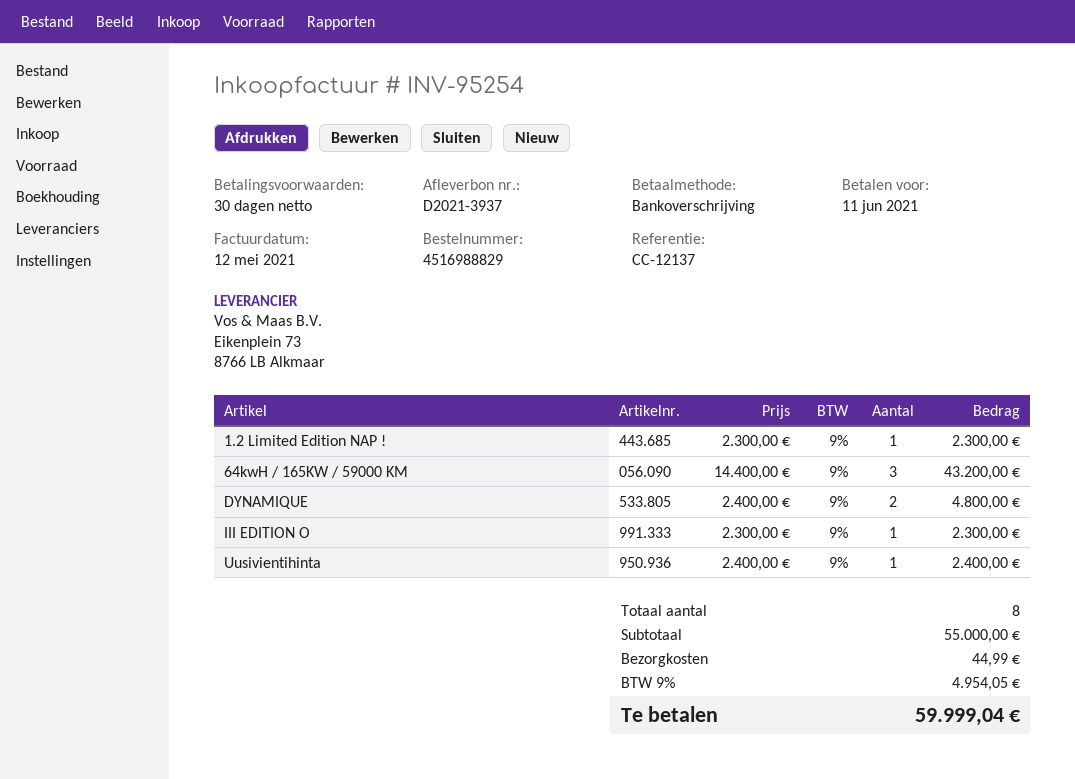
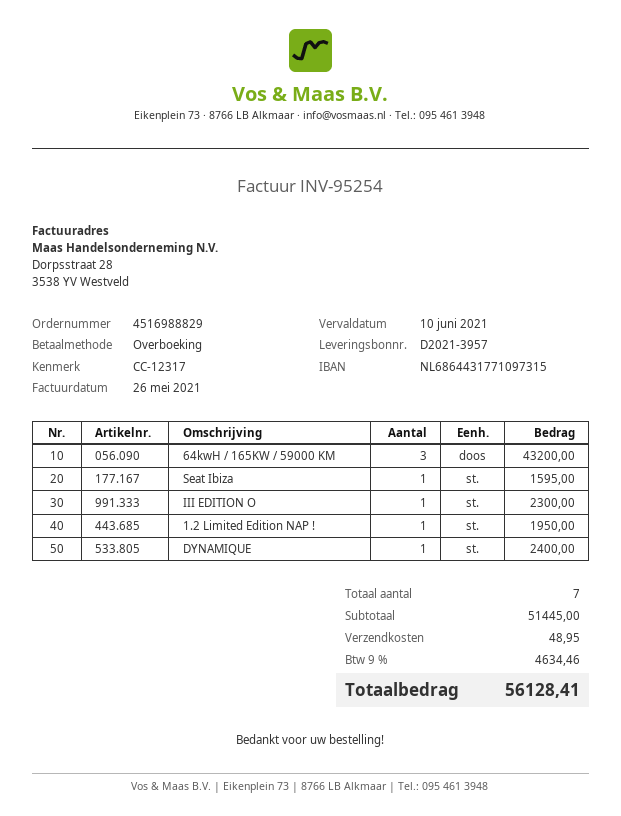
delivery note number: D2021-3937 -> D2021-3957
invoice date: 2021-05-12 -> 2021-05-26
due date: 2021-06-11 -> 2021-06-10
reference: CC-12137 -> CC-12317
1.2 Limited Edition NAP !: 1 for 2300.00 -> 1 for 1950.00
DYNAMIQUE: 2 for 4800.00 -> 1 for 2400.00
Uusivientihinta: 1 for 2400.00 -> none
Seat Ibiza: none -> 1 for 1595.00
total quantity: 8 -> 7
subtotal: 55000.00 -> 51445.00
shipping: 44.99 -> 48.95
tax: 9% = 4954.05 -> 9% = 4634.46
total: 59999.04 -> 56128.41

